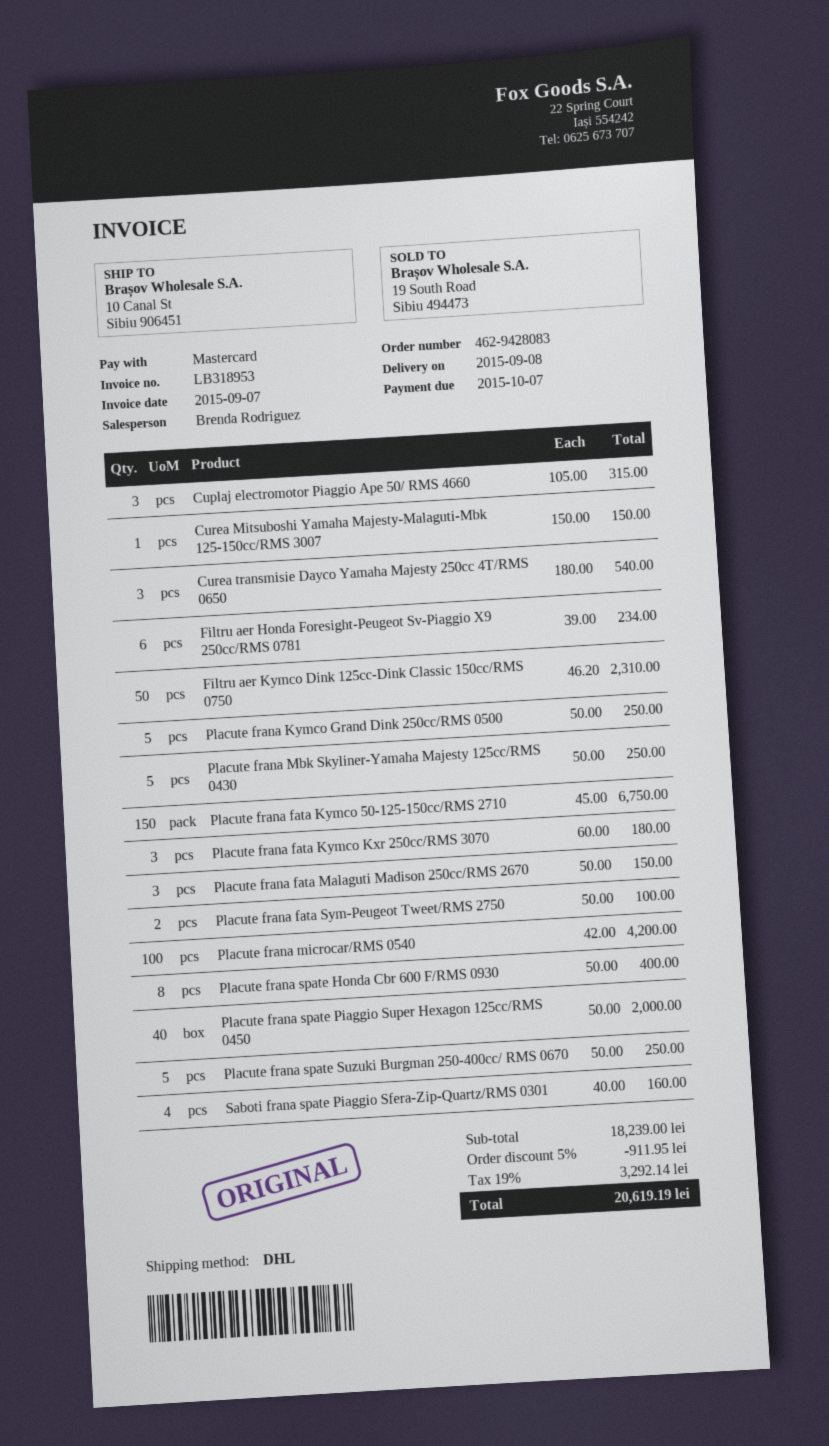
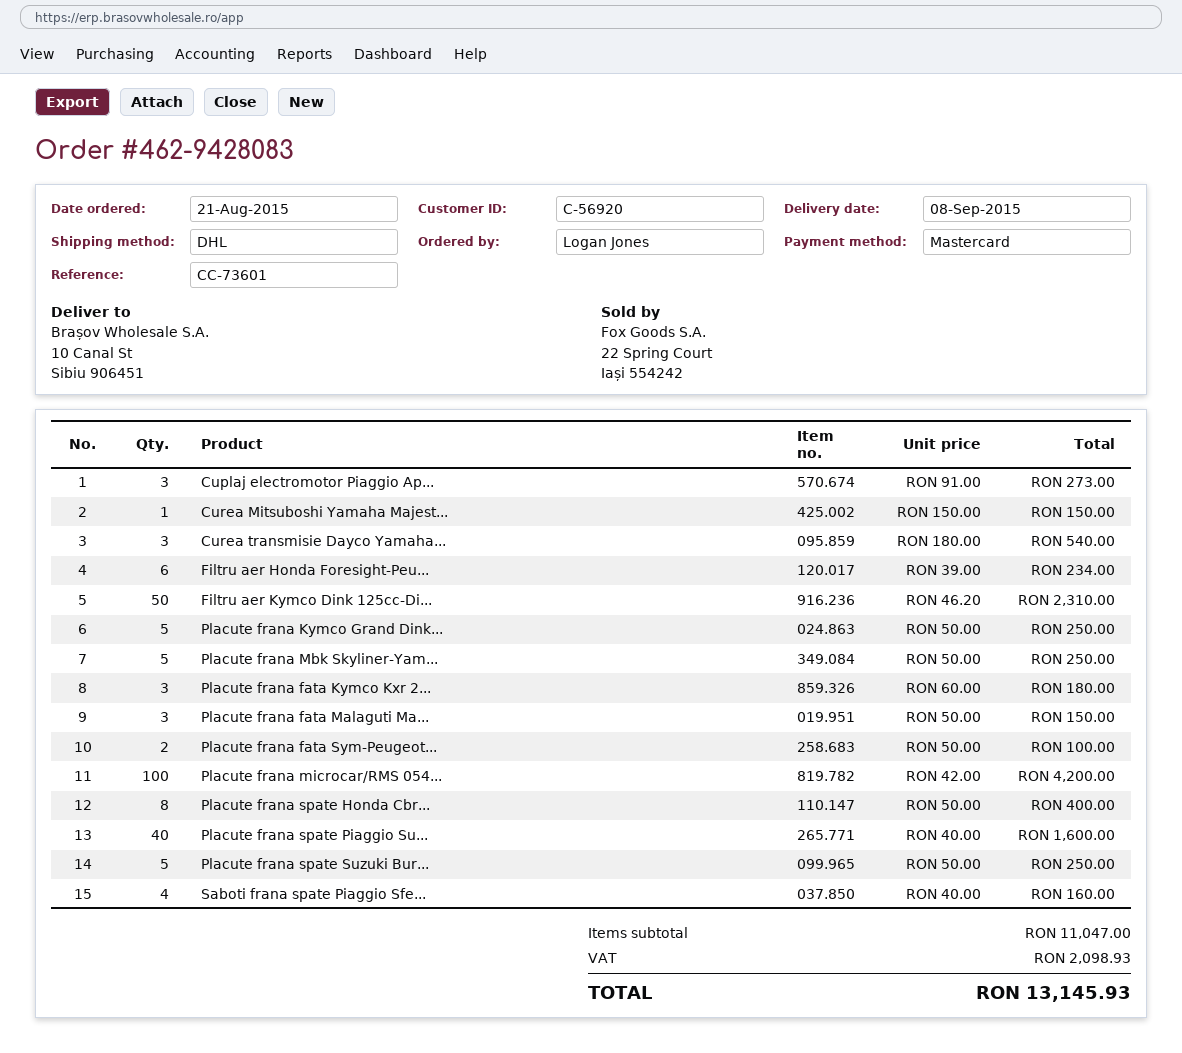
Cuplaj electromotor Piaggio Ape 50/ RMS 4660: 3 x 105.00 = 315.00 -> 3 x 91.00 = 273.00
Placute frana fata Kymco 50-125-150cc/RMS 2710: 150 x 45.00 = 6750.00 -> none
Placute frana spate Piaggio Super Hexagon 125cc/RMS 0450: 40 x 50.00 = 2000.00 -> 40 x 40.00 = 1600.00
subtotal: 18239.00 -> 11047.00
discount: 5% = 911.95 -> none
tax: 3292.14 -> 2098.93
total: 20619.19 -> 13145.93

